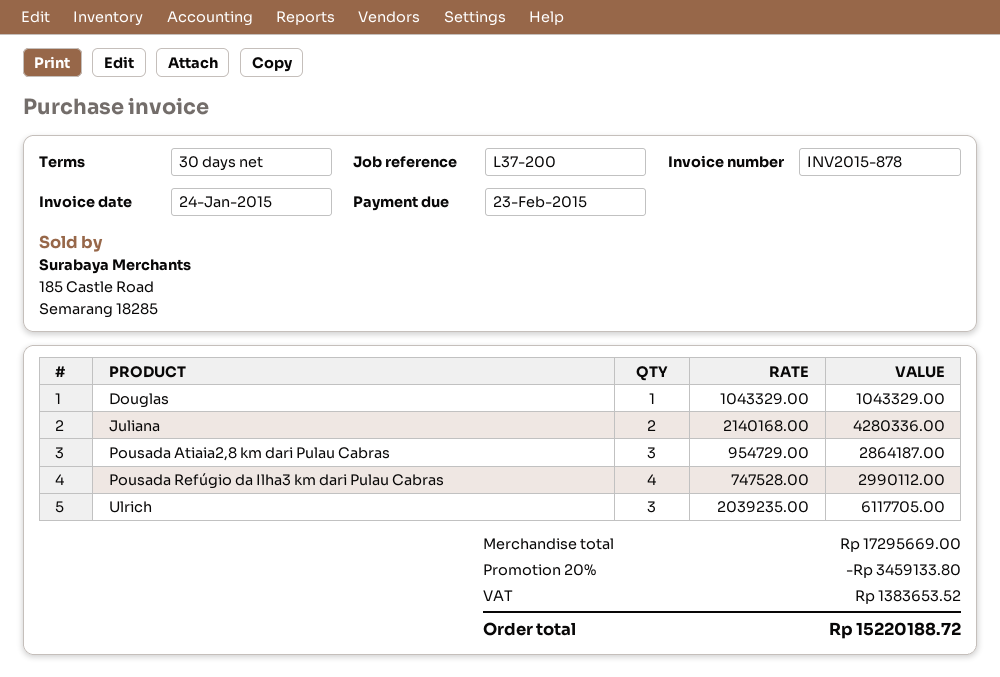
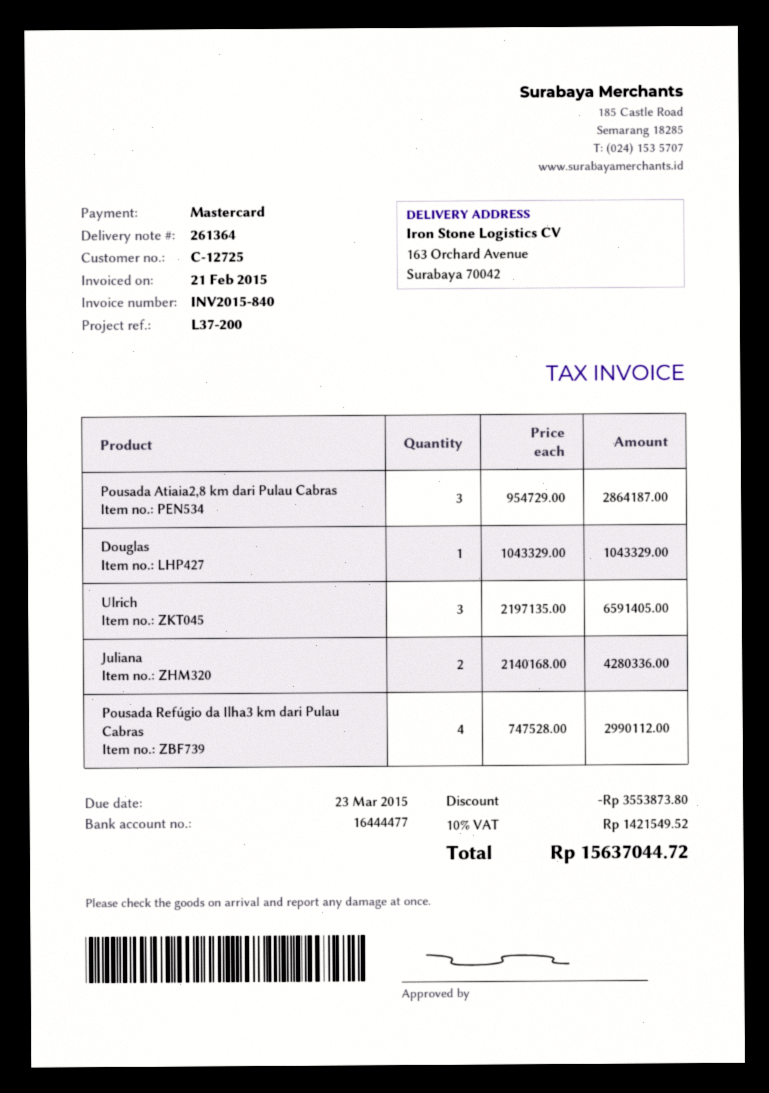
invoice number: INV2015-878 -> INV2015-840
invoice date: 2015-01-24 -> 2015-02-21
due date: 2015-02-23 -> 2015-03-23
Ulrich: 3 x 2039235.00 = 6117705.00 -> 3 x 2197135.00 = 6591405.00
discount: 3459133.80 -> 3553873.80
tax: 1383653.52 -> 1421549.52
total: 15220188.72 -> 15637044.72

